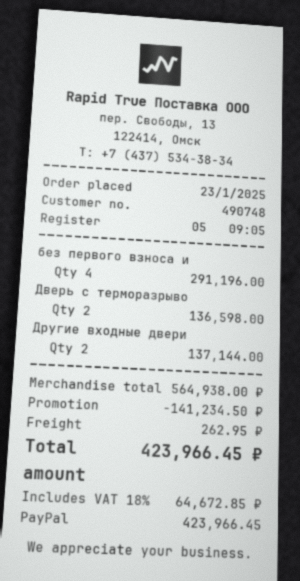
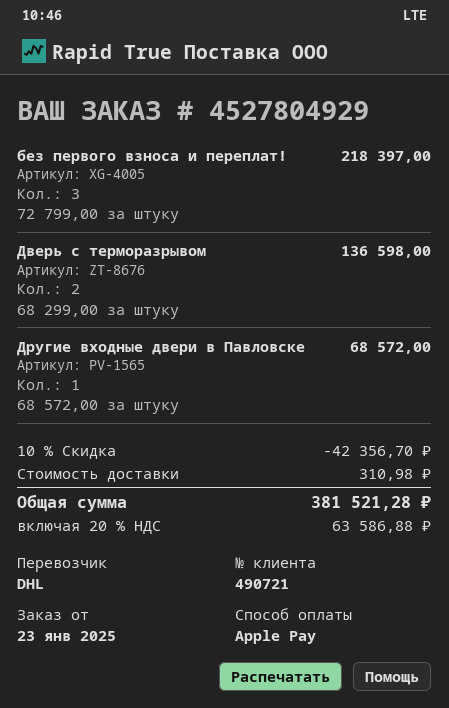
customer number: 490748 -> 490721
payment method: PayPal -> Apple Pay
без первого взноса и: 4 for 291196.00 -> 3 for 218397.00
Другие входные двери: 2 for 137144.00 -> 1 for 68572.00
discount: 141234.50 -> 42356.70
shipping: 262.95 -> 310.98
tax: 18% = 64672.85 -> 20% = 63586.88
total: 423966.45 -> 381521.28

